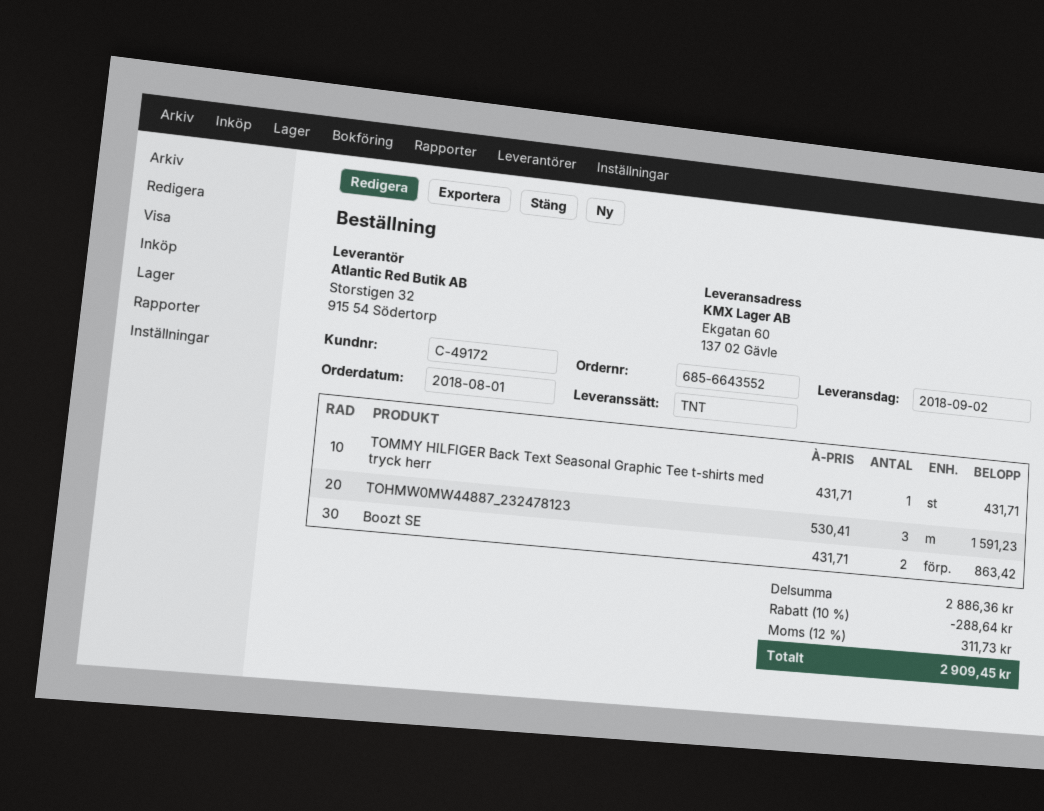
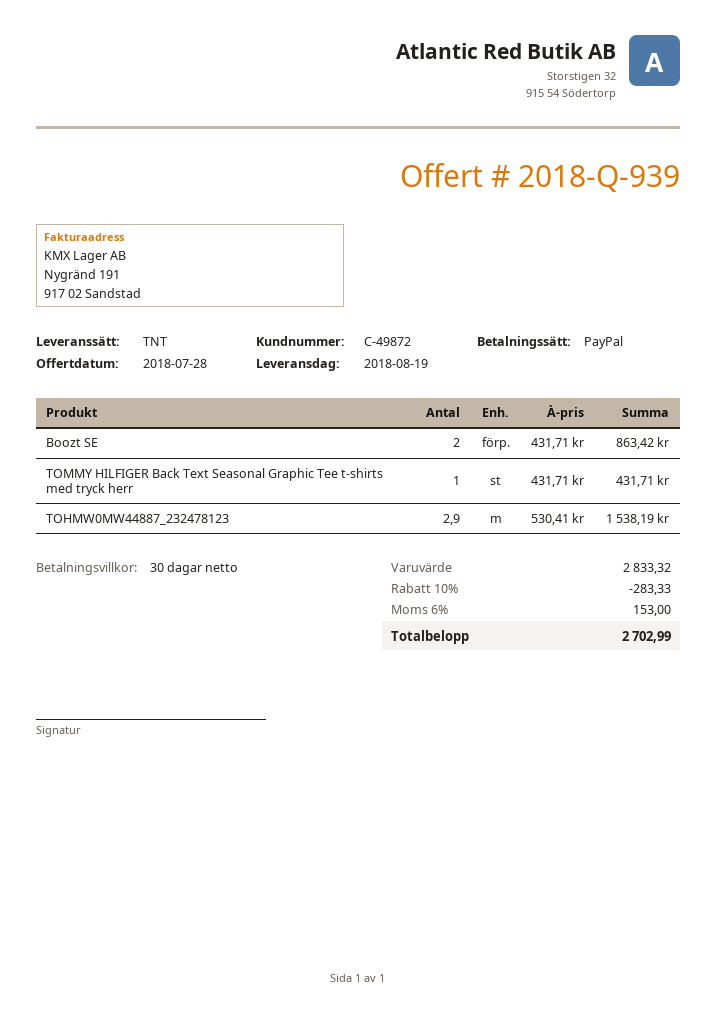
delivery date: 2018-09-02 -> 2018-08-19
customer number: C-49172 -> C-49872
TOHMW0MW44887_232478123: 3 x 530.41 = 1591.23 -> 2.9 x 530.41 = 1538.19
subtotal: 2886.36 -> 2833.32
discount: 10% = 288.64 -> 10% = 283.33
tax: 12% = 311.73 -> 6% = 153.00
total: 2909.45 -> 2702.99

